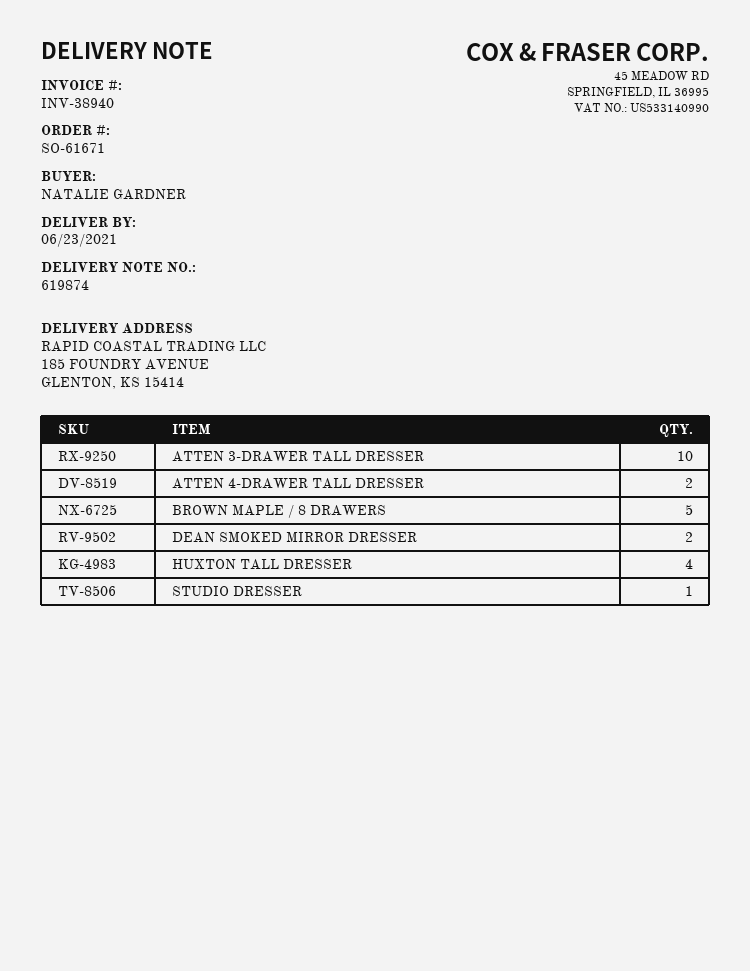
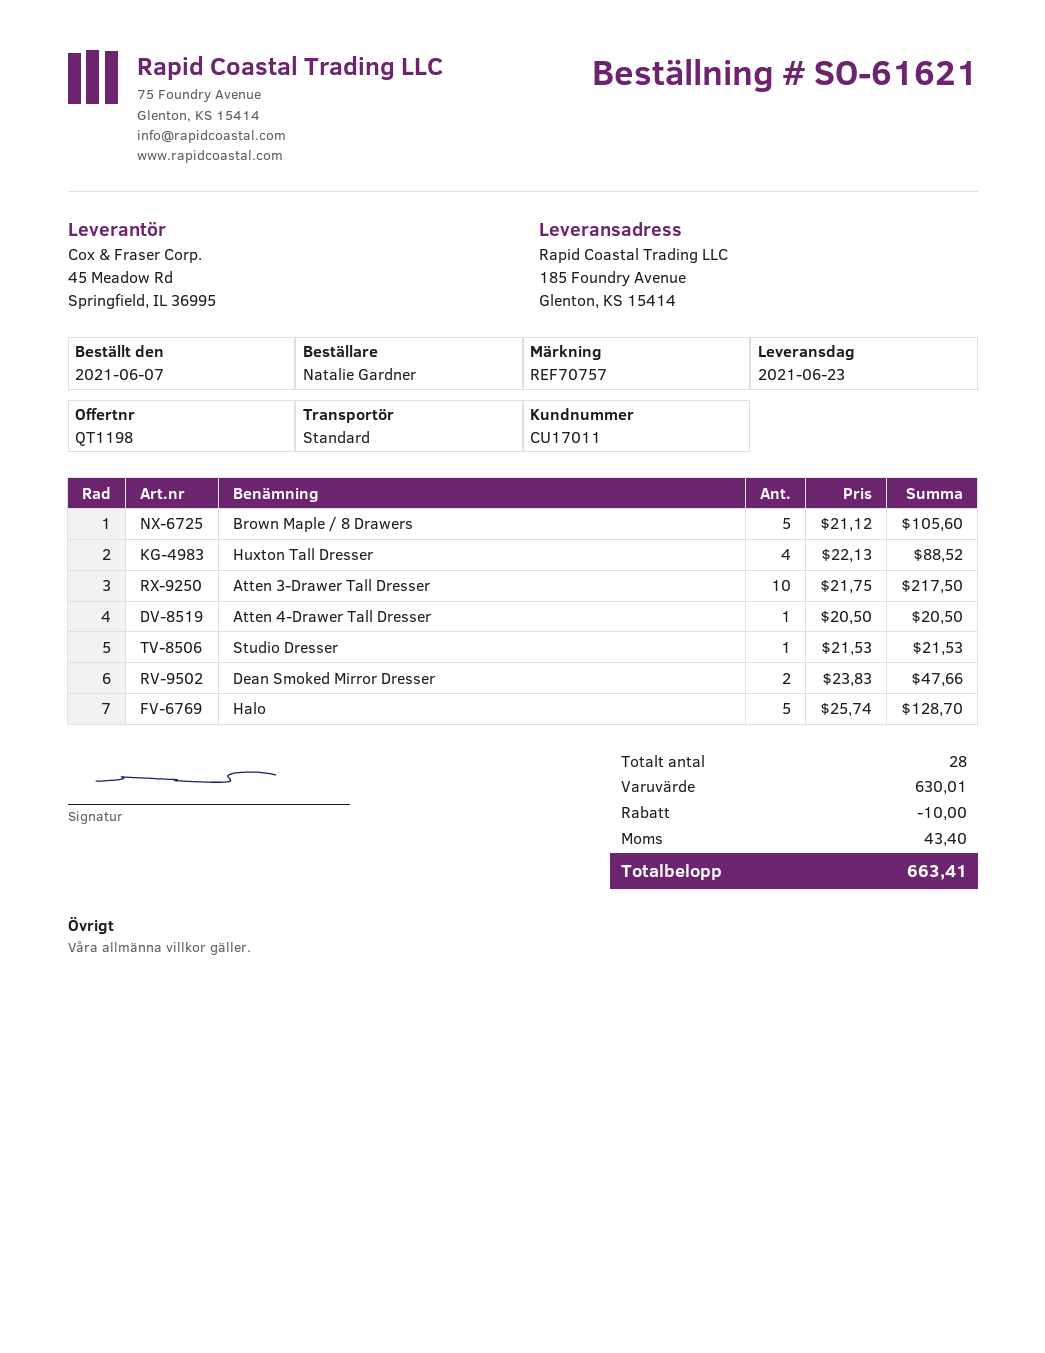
order number: SO-61671 -> SO-61621
ATTEN 4-DRAWER TALL DRESSER: 2 -> 1
Halo: none -> 5

